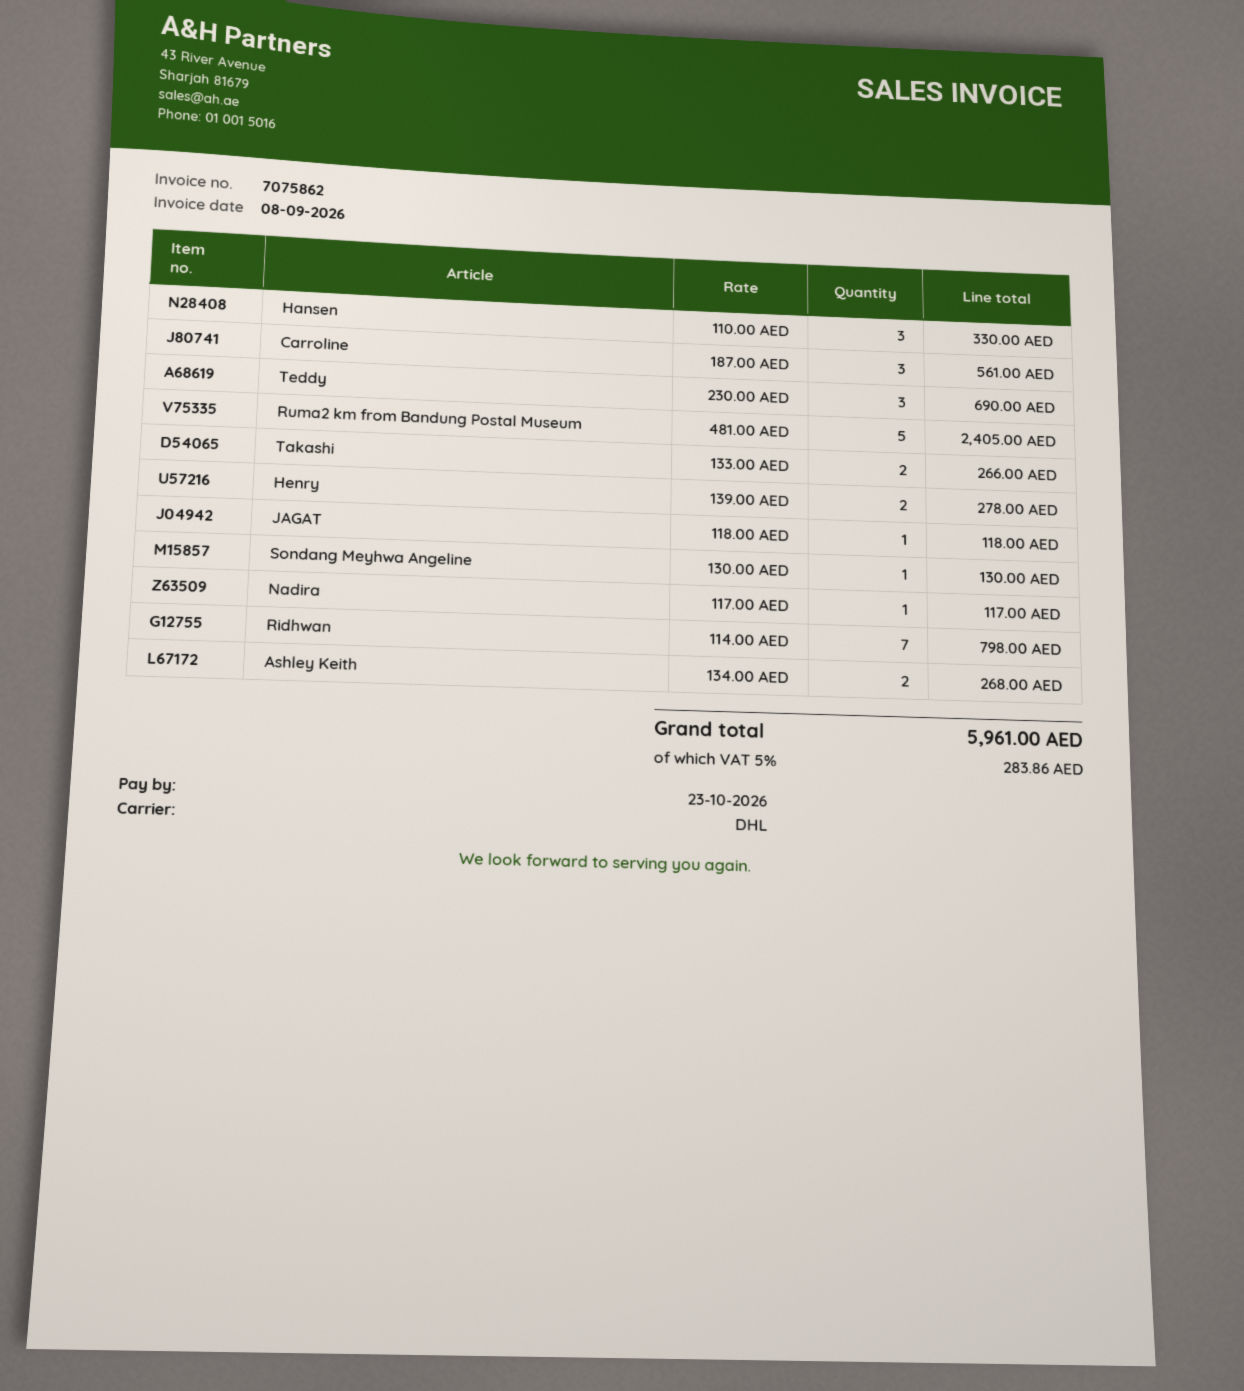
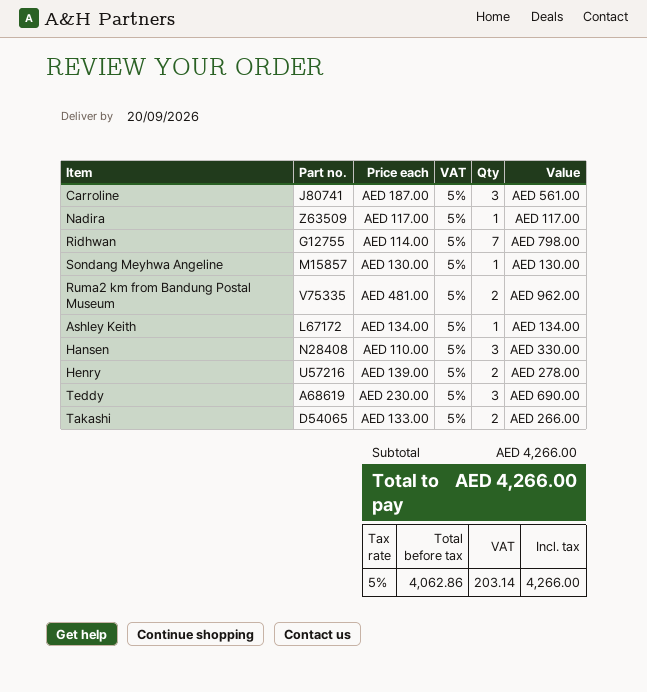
Ruma2 km from Bandung Postal Museum: 5 x 481.00 = 2405.00 -> 2 x 481.00 = 962.00
JAGAT: 1 x 118.00 = 118.00 -> none
Ashley Keith: 2 x 134.00 = 268.00 -> 1 x 134.00 = 134.00
tax: 5% = 283.86 -> 5% = 203.14
total: 5961.00 -> 4266.00

